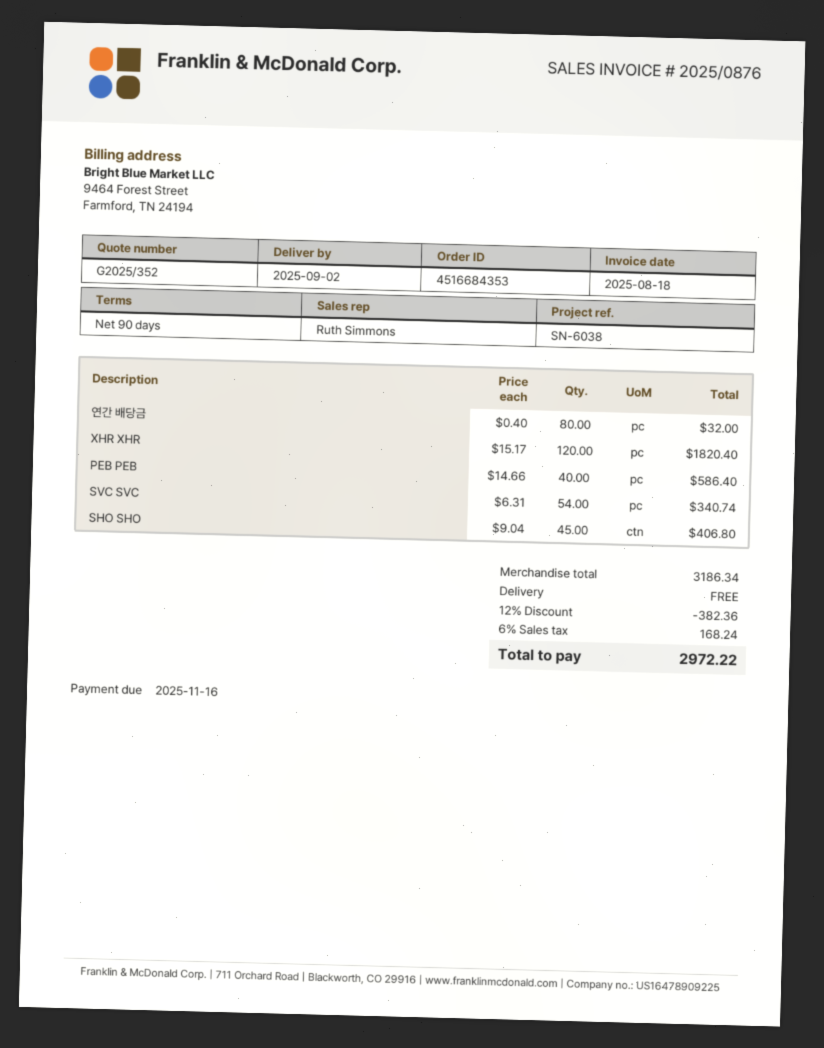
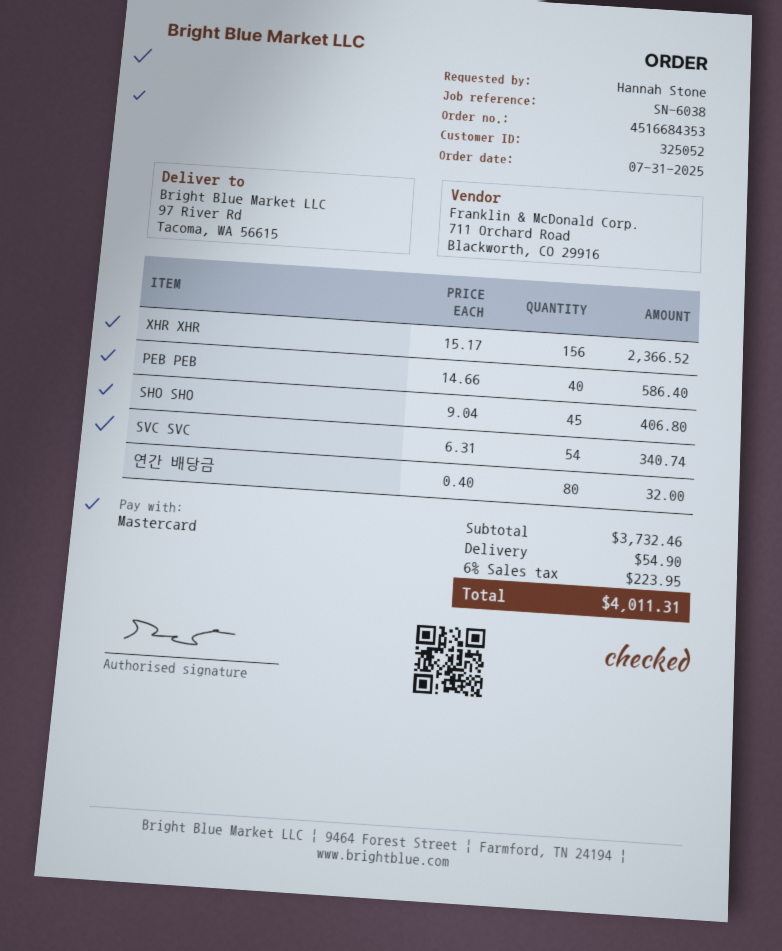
XHR XHR: 120 x 15.17 = 1820.40 -> 156 x 15.17 = 2366.52
subtotal: 3186.34 -> 3732.46
discount: 12% = 382.36 -> none
shipping: 0.00 -> 54.90
tax: 6% = 168.24 -> 6% = 223.95
total: 2972.22 -> 4011.31

